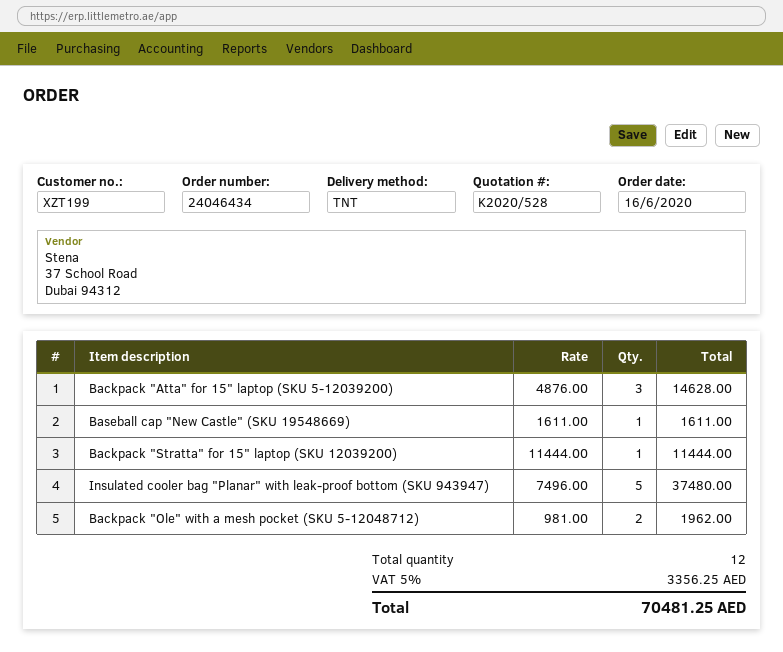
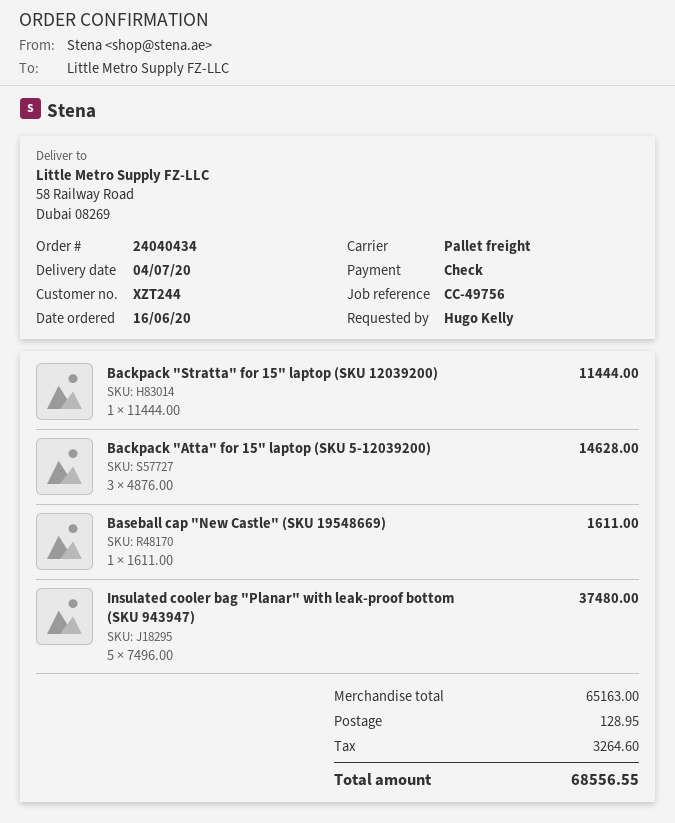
order number: 24046434 -> 24040434
customer number: XZT199 -> XZT244
shipping method: TNT -> pallet freight
Backpack "Ole" with a mesh pocket (SKU 5-12048712): 2 x 981.00 = 1962.00 -> none
shipping: none -> 128.95
tax: 3356.25 -> 3264.60
total: 70481.25 -> 68556.55

